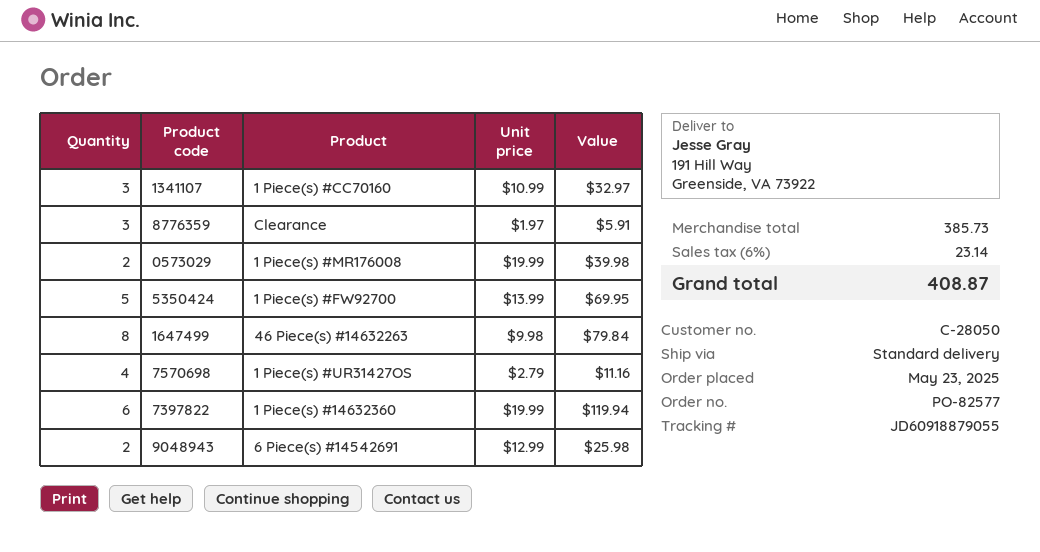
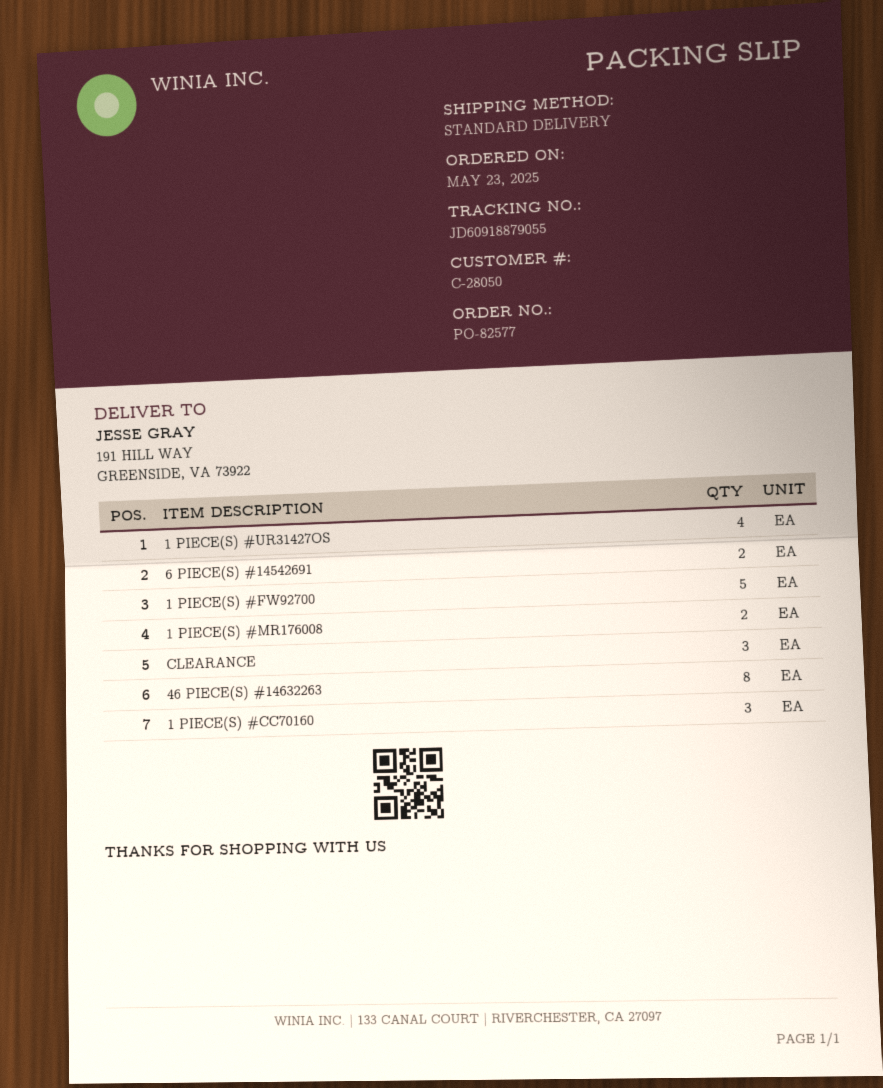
1 Piece(s) #14632360: 6 -> none

